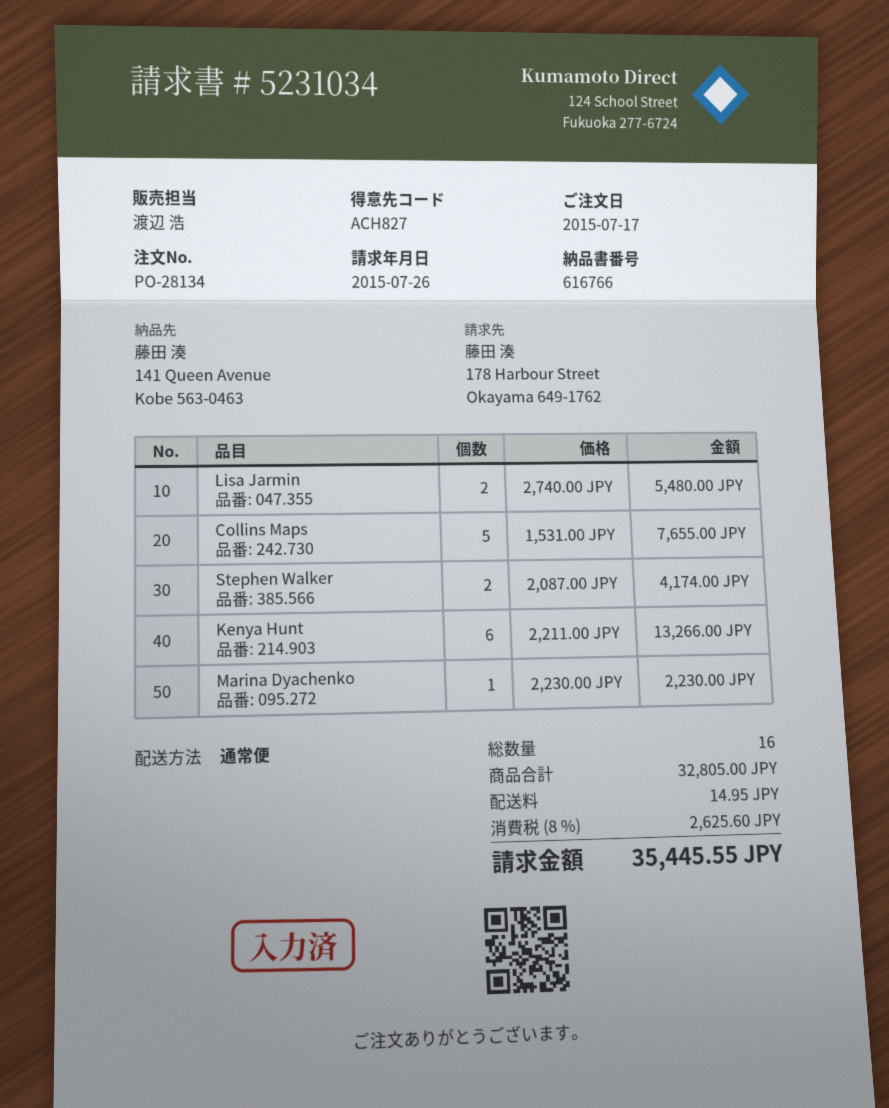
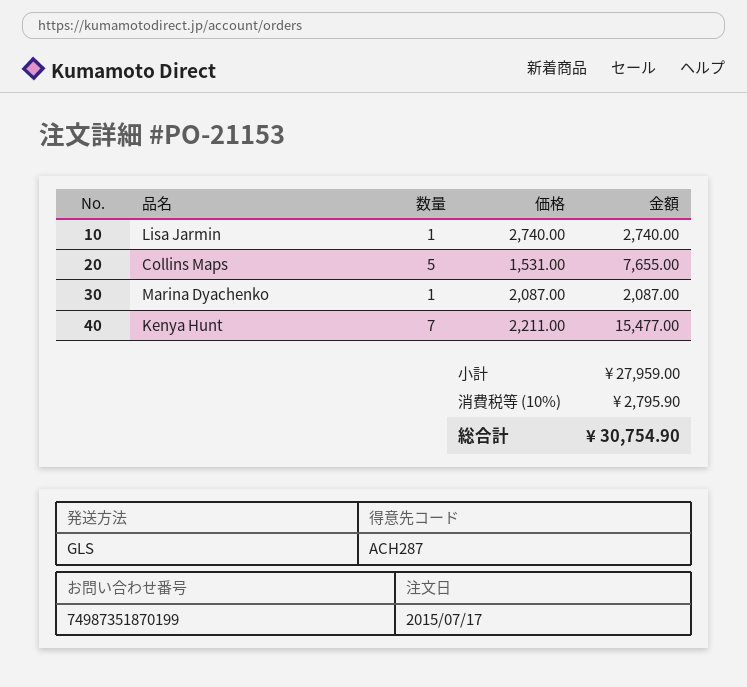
order number: PO-28134 -> PO-21153
customer number: ACH827 -> ACH287
shipping method: standard -> GLS
Lisa Jarmin: 2 x 2740.00 = 5480.00 -> 1 x 2740.00 = 2740.00
Stephen Walker: 2 x 2087.00 = 4174.00 -> none
Kenya Hunt: 6 x 2211.00 = 13266.00 -> 7 x 2211.00 = 15477.00
Marina Dyachenko: 1 x 2230.00 = 2230.00 -> 1 x 2087.00 = 2087.00
subtotal: 32805.00 -> 27959.00
shipping: 14.95 -> none
tax: 8% = 2625.60 -> 10% = 2795.90
total: 35445.55 -> 30754.90

